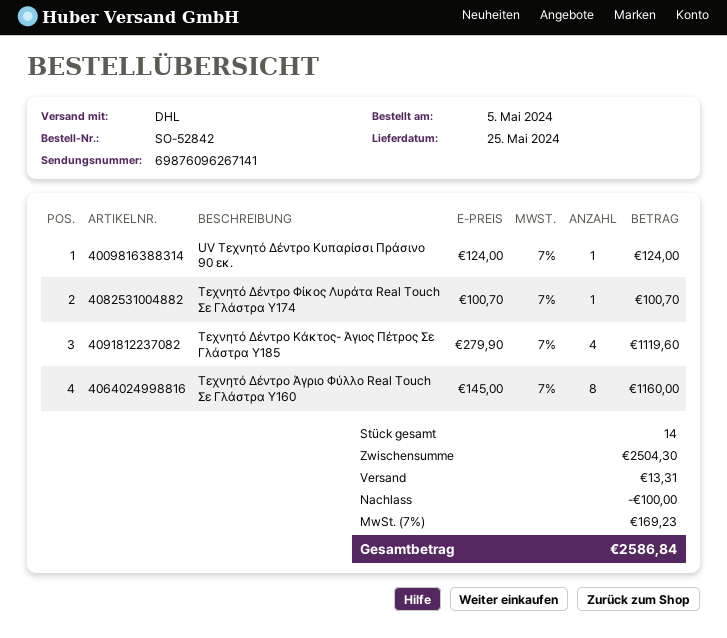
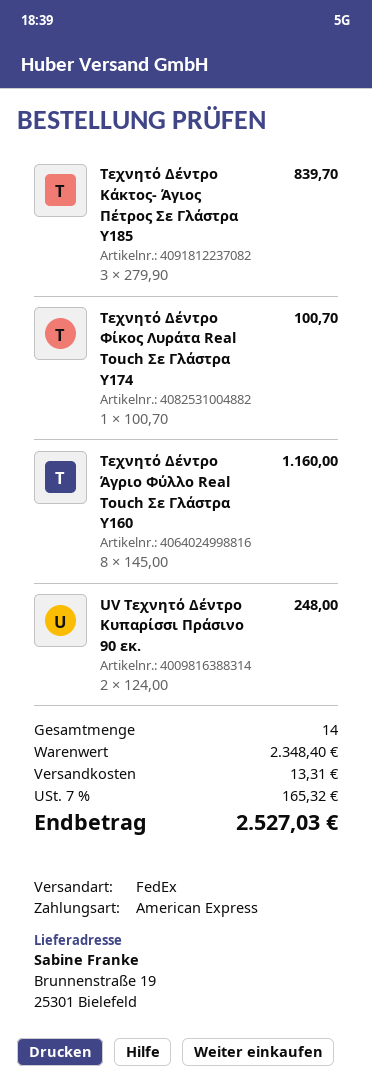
shipping method: DHL -> FedEx
UV Τεχνητό Δέντρο Κυπαρίσσι Πράσινο 90 εκ.: 1 x 124.00 = 124.00 -> 2 x 124.00 = 248.00
Τεχνητό Δέντρο Κάκτος- Άγιος Πέτρος Σε Γλάστρα Υ185: 4 x 279.90 = 1119.60 -> 3 x 279.90 = 839.70
subtotal: 2504.30 -> 2348.40
discount: 100.00 -> none
tax: 7% = 169.23 -> 7% = 165.32
total: 2586.84 -> 2527.03

